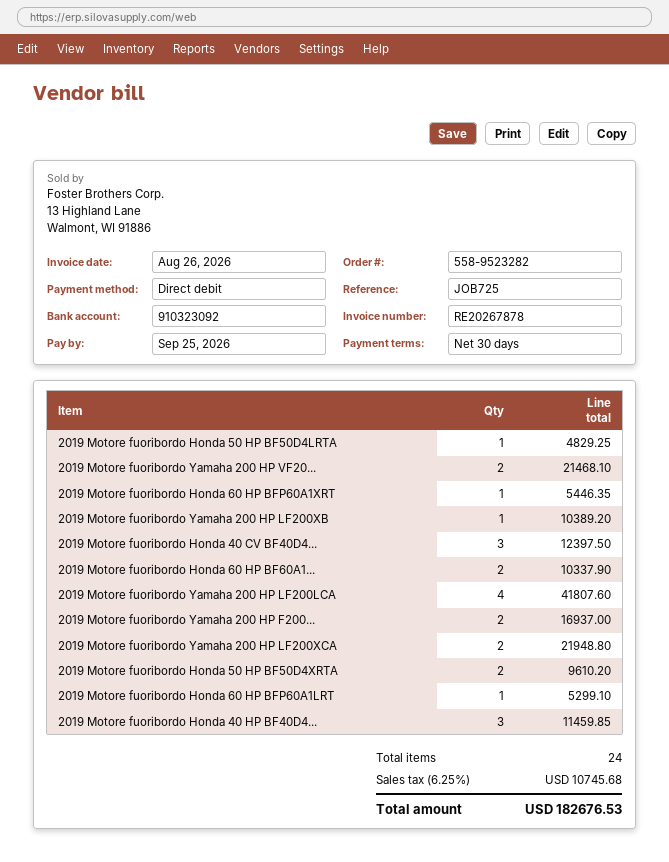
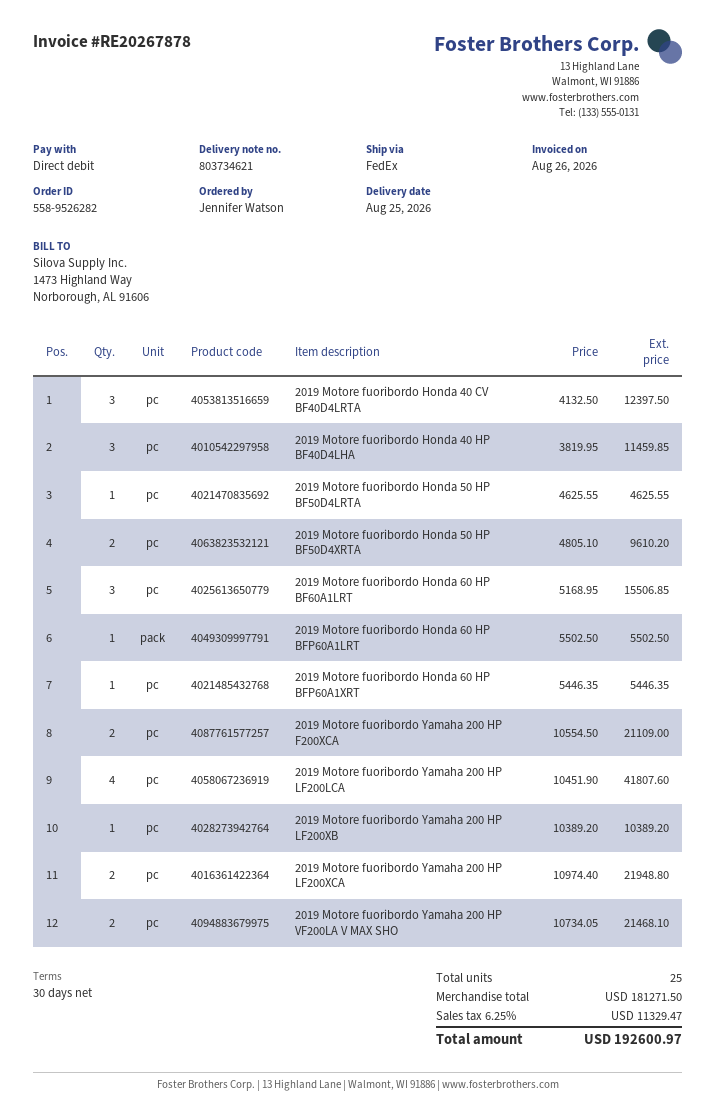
order number: 558-9523282 -> 558-9526282
2019 Motore fuoribordo Honda 50 HP BF50D4LRTA: 1 for 4829.25 -> 1 for 4625.55
2019 Motore fuoribordo Honda 60 HP BF60A1...: 2 for 10337.90 -> 3 for 15506.85
2019 Motore fuoribordo Yamaha 200 HP F200...: 2 for 16937.00 -> 2 for 21109.00
2019 Motore fuoribordo Honda 60 HP BFP60A1LRT: 1 for 5299.10 -> 1 for 5502.50
total quantity: 24 -> 25
tax: 6.25% = 10745.68 -> 6.25% = 11329.47
total: 182676.53 -> 192600.97

